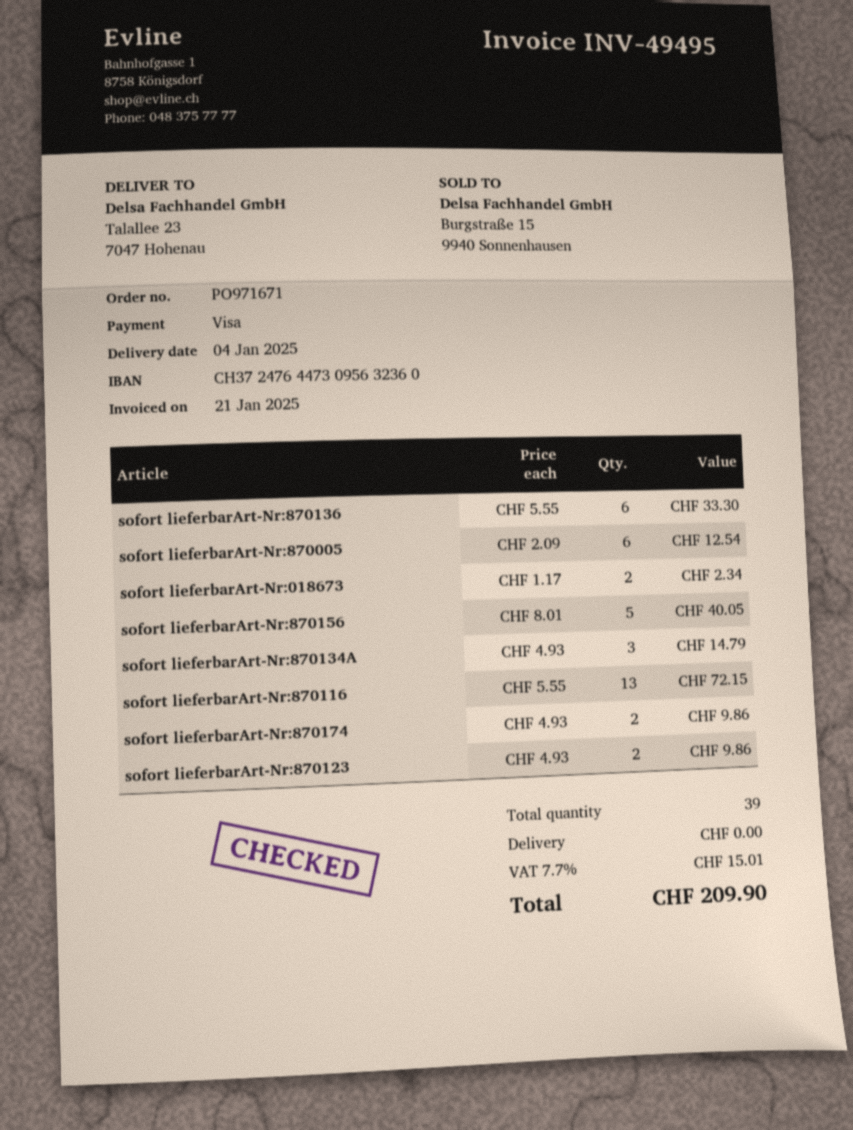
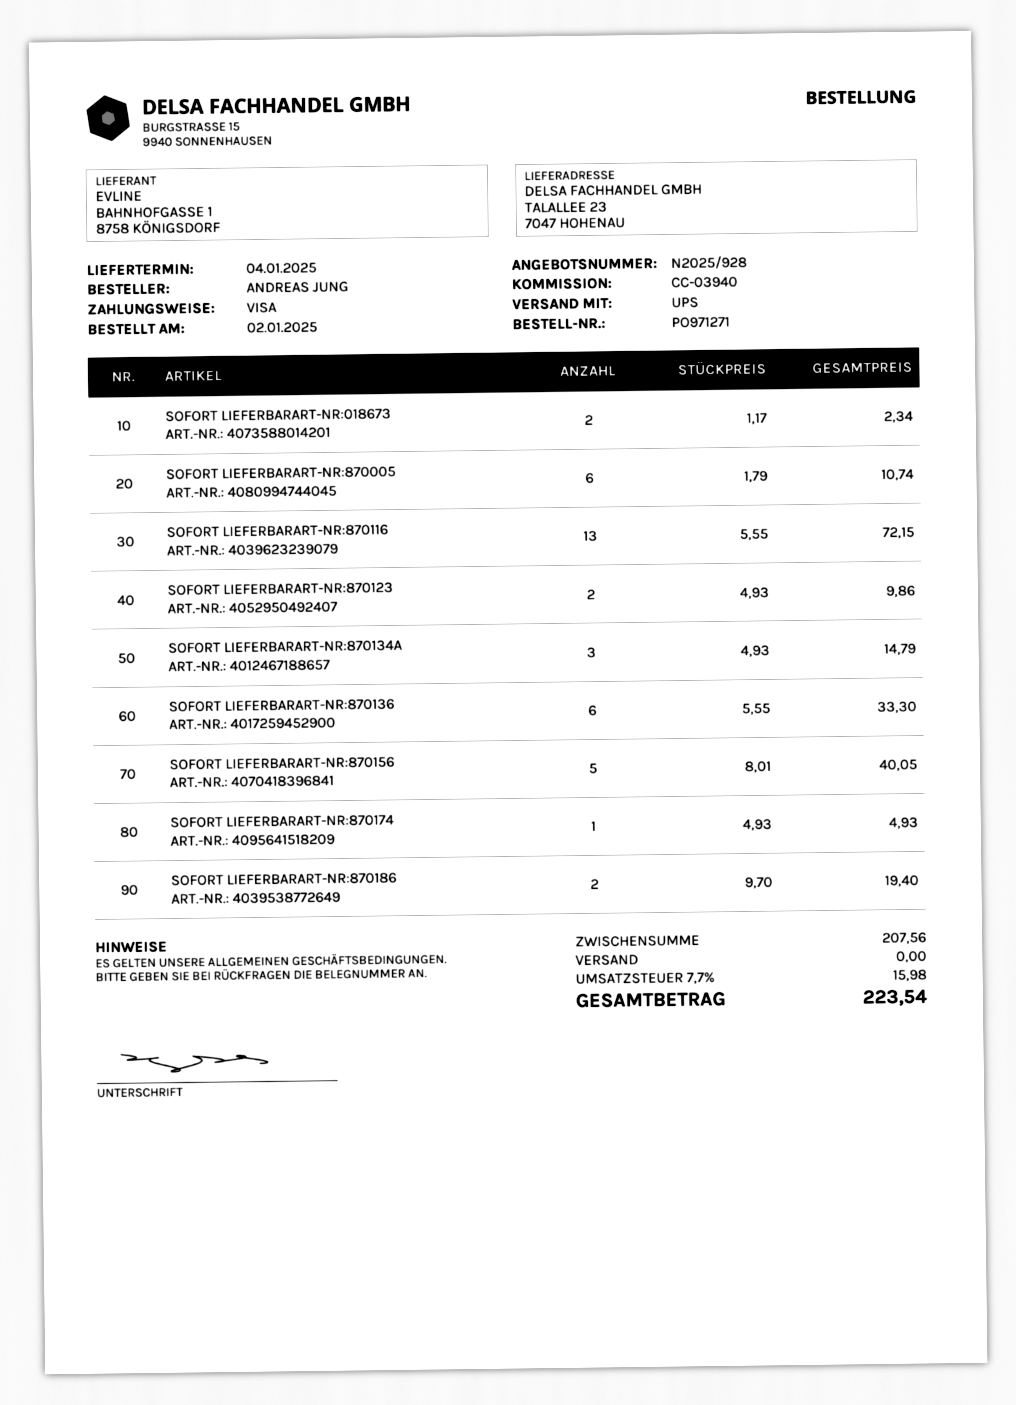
order number: PO971671 -> PO971271
sofort lieferbarArt-Nr:870005: 6 x 2.09 = 12.54 -> 6 x 1.79 = 10.74
sofort lieferbarArt-Nr:870174: 2 x 4.93 = 9.86 -> 1 x 4.93 = 4.93
SOFORT LIEFERBARART-NR:870186: none -> 2 x 9.70 = 19.40
tax: 7.7% = 15.01 -> 7.7% = 15.98
total: 209.90 -> 223.54

